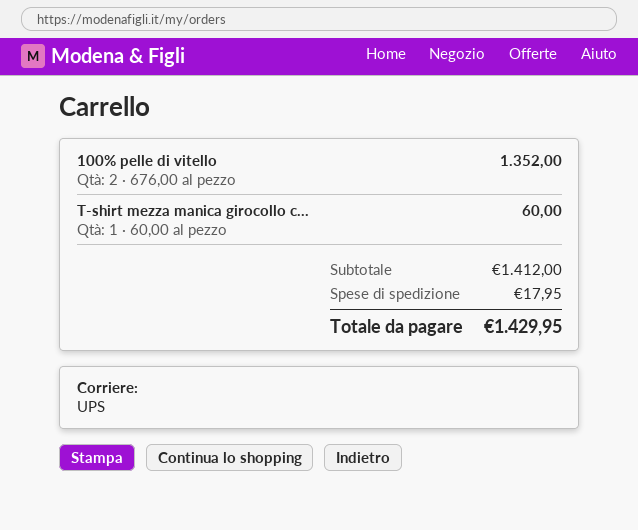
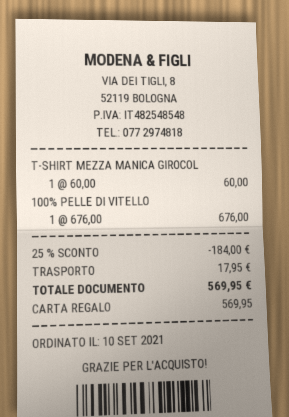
100% pelle di vitello: 2 x 676.00 = 1352.00 -> 1 x 676.00 = 676.00
discount: none -> 25% = 184.00
total: 1429.95 -> 569.95

